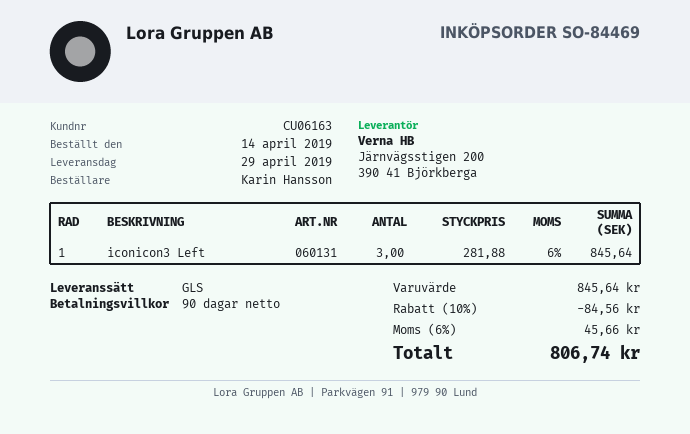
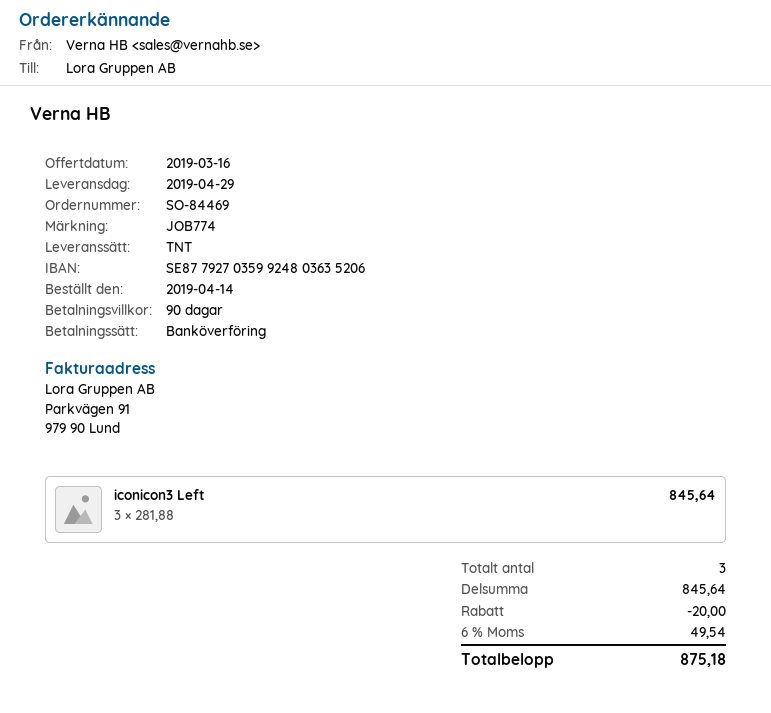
shipping method: GLS -> TNT
discount: 84.56 -> 20.00
tax: 6% = 45.66 -> 6% = 49.54
total: 806.74 -> 875.18

